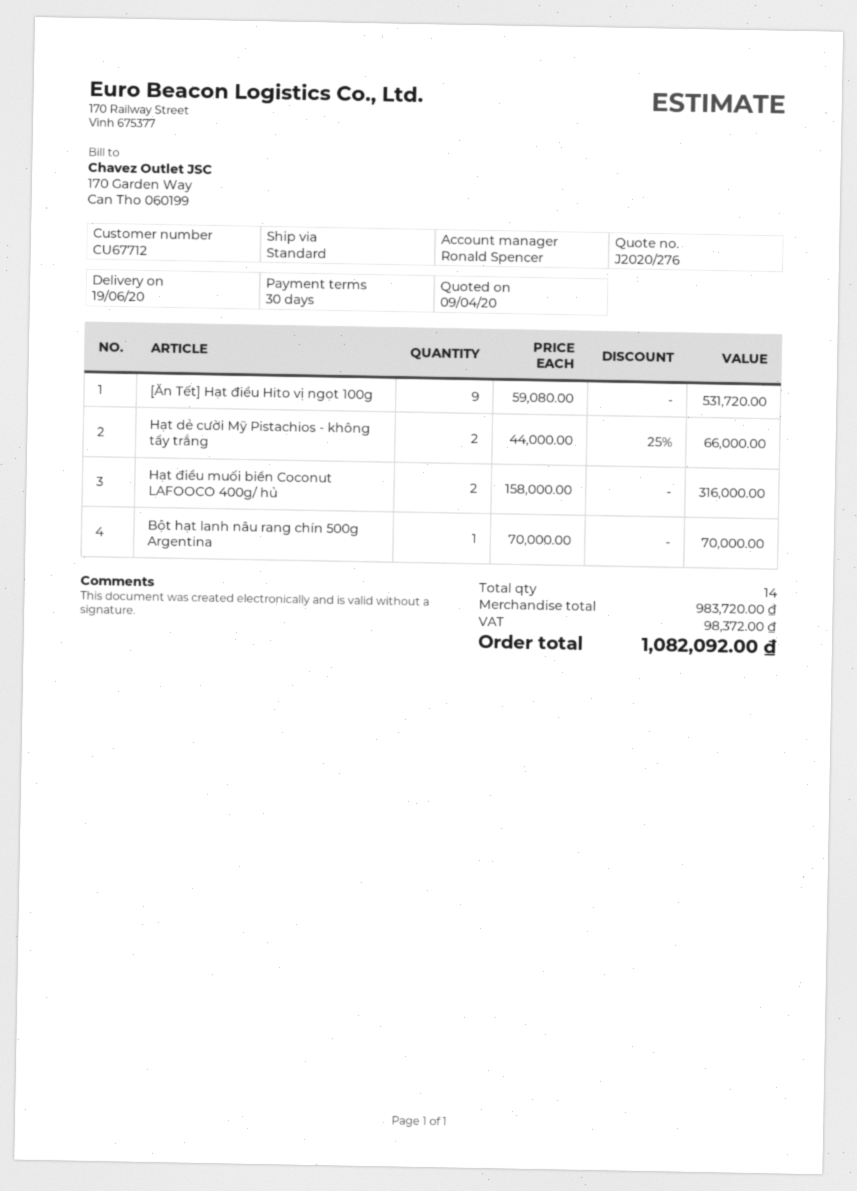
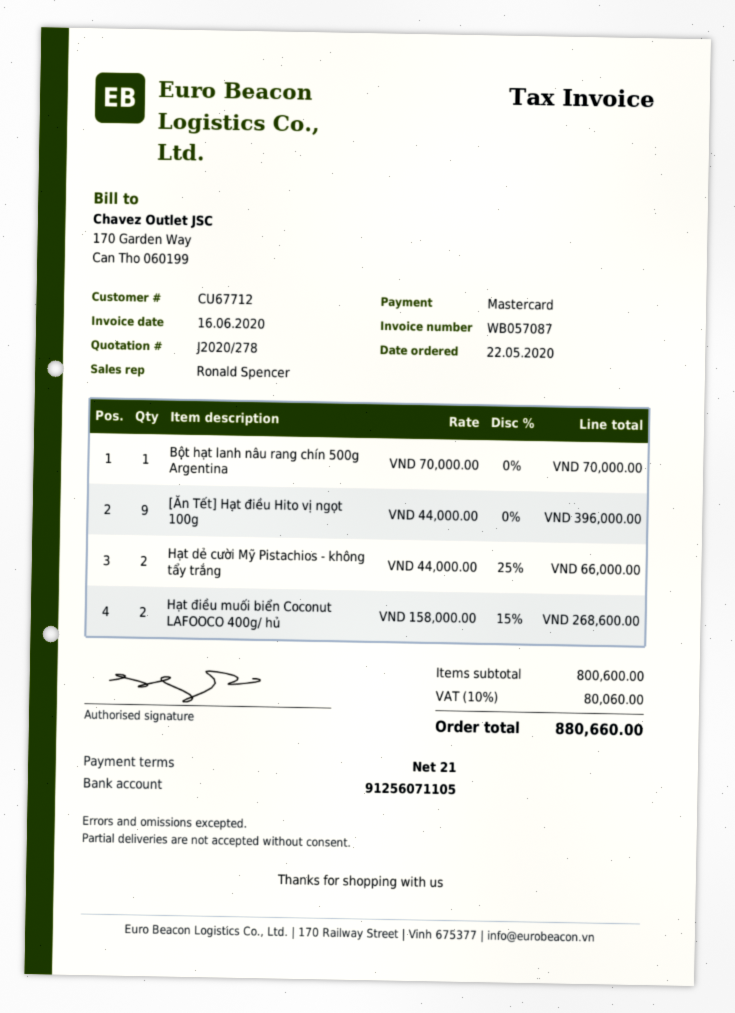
quote number: J2020/276 -> J2020/278
payment terms: 30 days -> 21 days
[Ăn Tết] Hạt điều Hito vị ngọt 100g: 9 x 59080.00 = 531720.00 -> 9 x 44000.00 = 396000.00
Hạt điều muối biển Coconut LAFOOCO 400g/ hủ: 2 x 158000.00 = 316000.00 -> 2 x 158000.00 - 15% = 268600.00
subtotal: 983720.00 -> 800600.00
tax: 98372.00 -> 80060.00
total: 1082092.00 -> 880660.00

